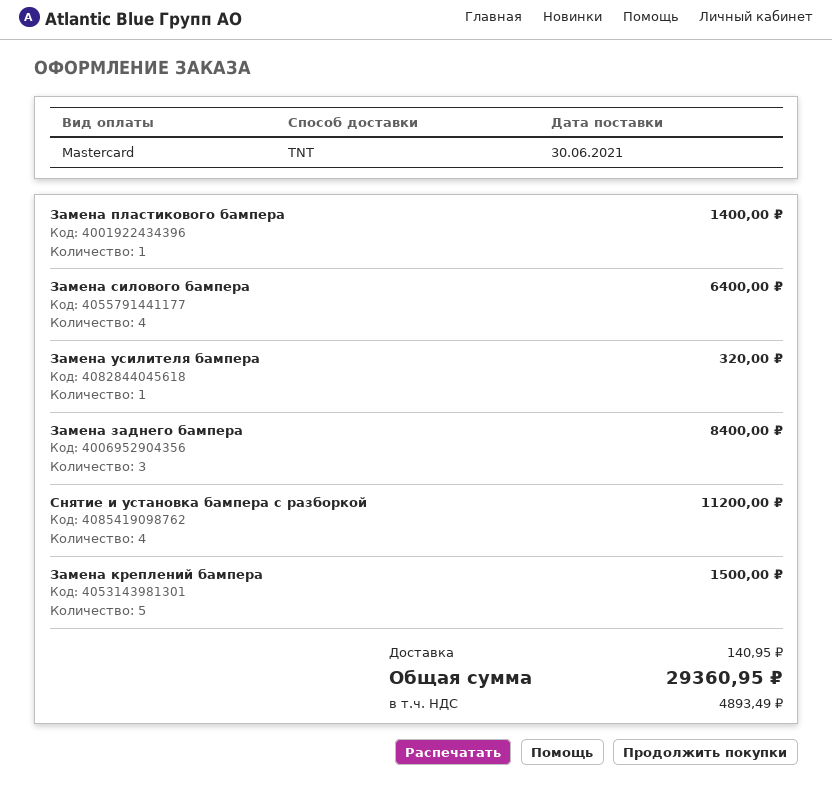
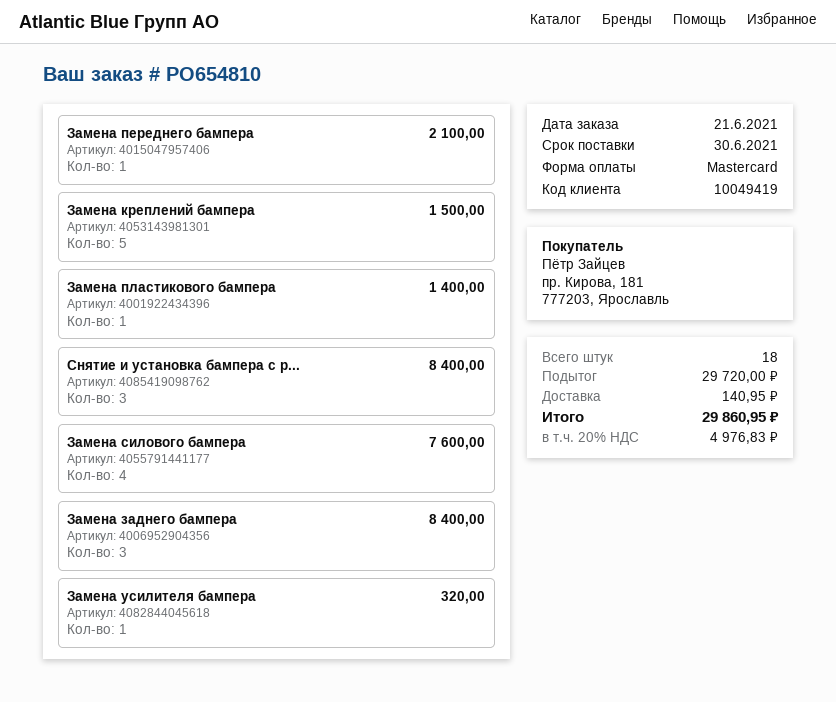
Замена силового бампера: 4 for 6400.00 -> 4 for 7600.00
Снятие и установка бампера с разборкой: 4 for 11200.00 -> 3 for 8400.00
Замена переднего бампера: none -> 1 for 2100.00
tax: 4893.49 -> 4976.83
total: 29360.95 -> 29860.95

